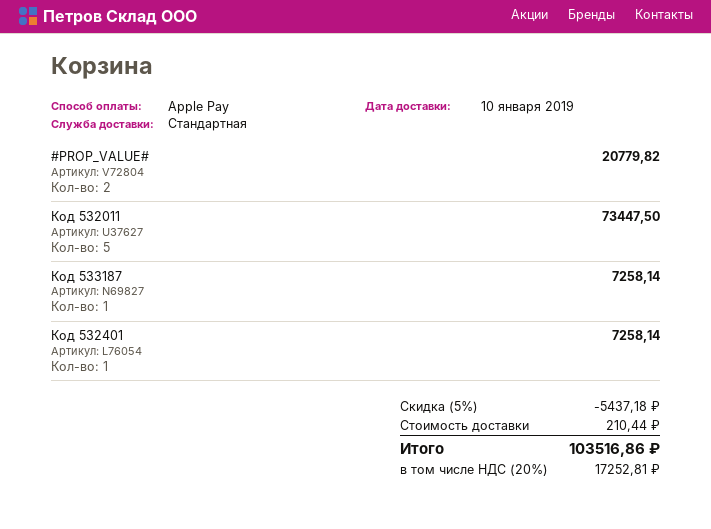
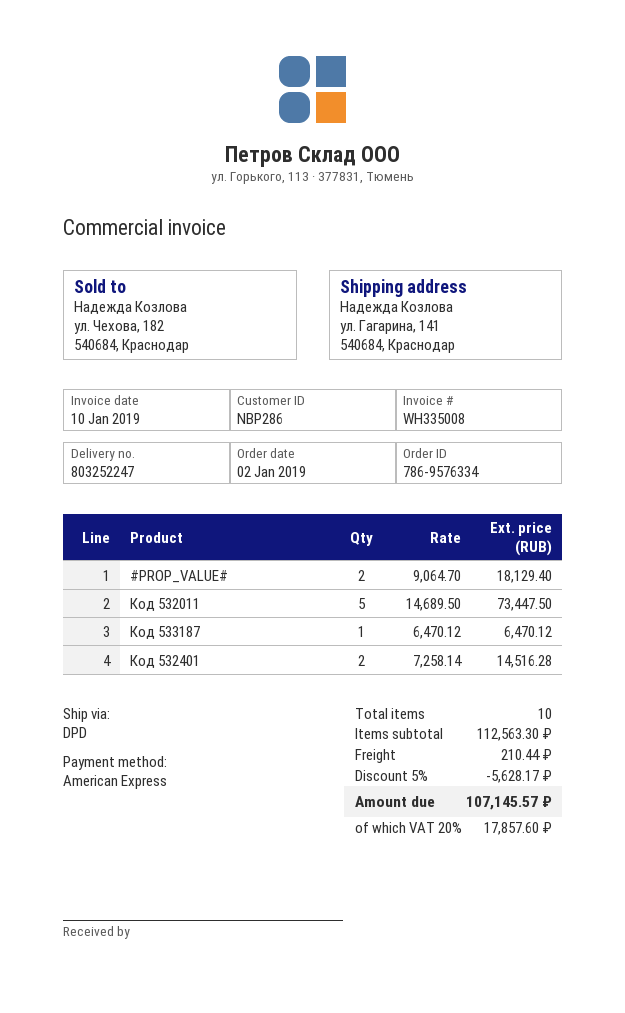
payment method: Apple Pay -> American Express
shipping method: standard -> DPD
#PROP_VALUE#: 2 for 20779.82 -> 2 for 18129.40
Код 533187: 1 for 7258.14 -> 1 for 6470.12
Код 532401: 1 for 7258.14 -> 2 for 14516.28
discount: 5% = 5437.18 -> 5% = 5628.17
tax: 20% = 17252.81 -> 20% = 17857.60
total: 103516.86 -> 107145.57

